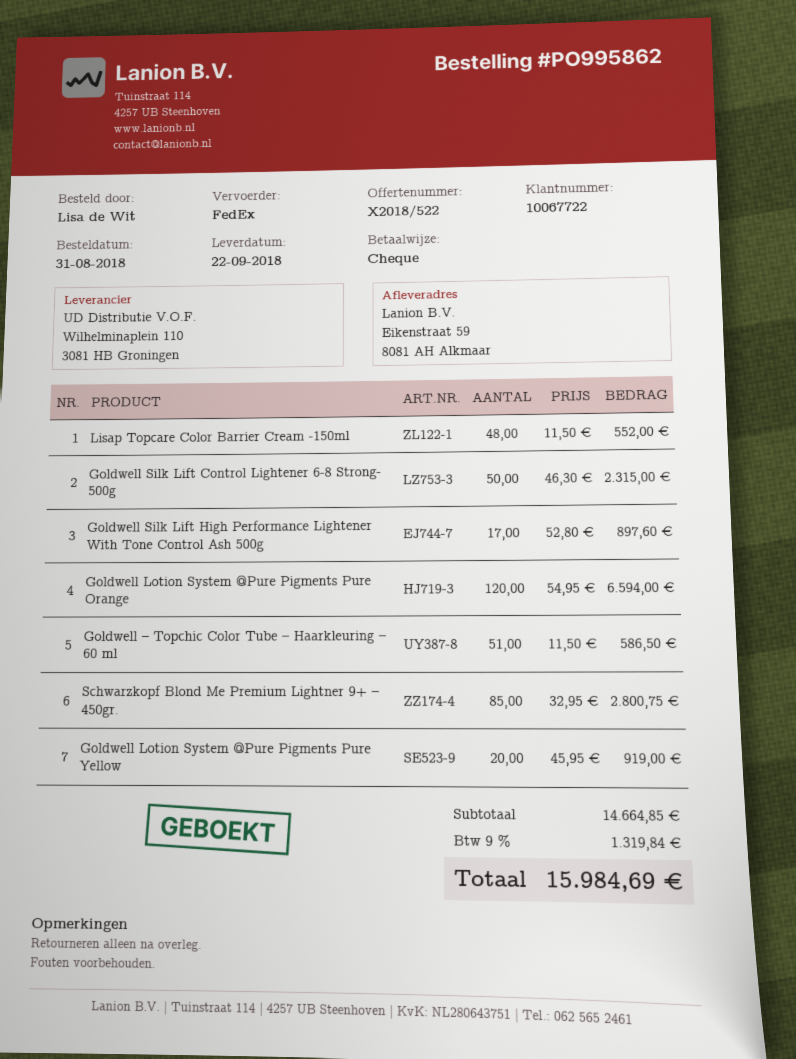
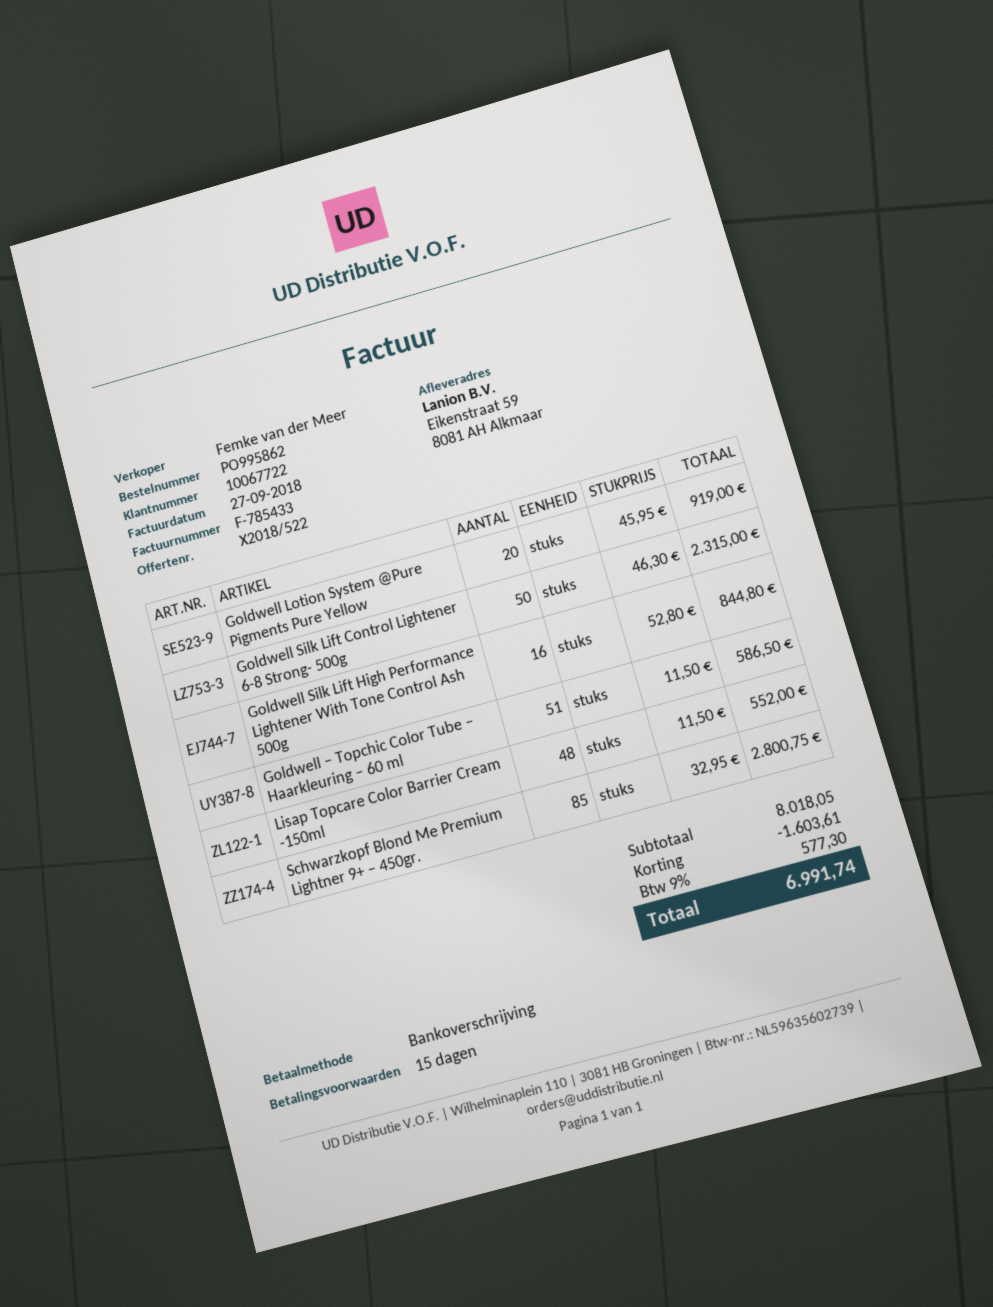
payment method: cheque -> bank transfer
Goldwell Silk Lift High Performance Lightener With Tone Control Ash 500g: 17 x 52.80 = 897.60 -> 16 x 52.80 = 844.80
Goldwell Lotion System @Pure Pigments Pure Orange: 120 x 54.95 = 6594.00 -> none
subtotal: 14664.85 -> 8018.05
discount: none -> 1603.61
tax: 9% = 1319.84 -> 9% = 577.30
total: 15984.69 -> 6991.74

